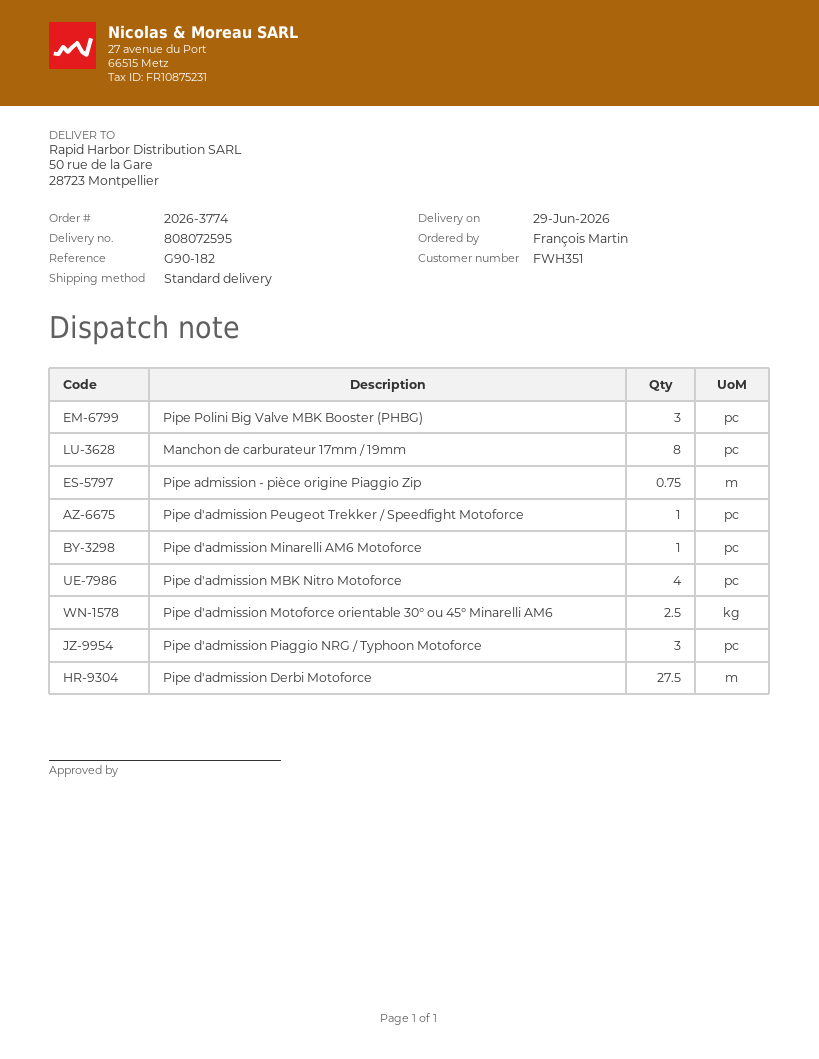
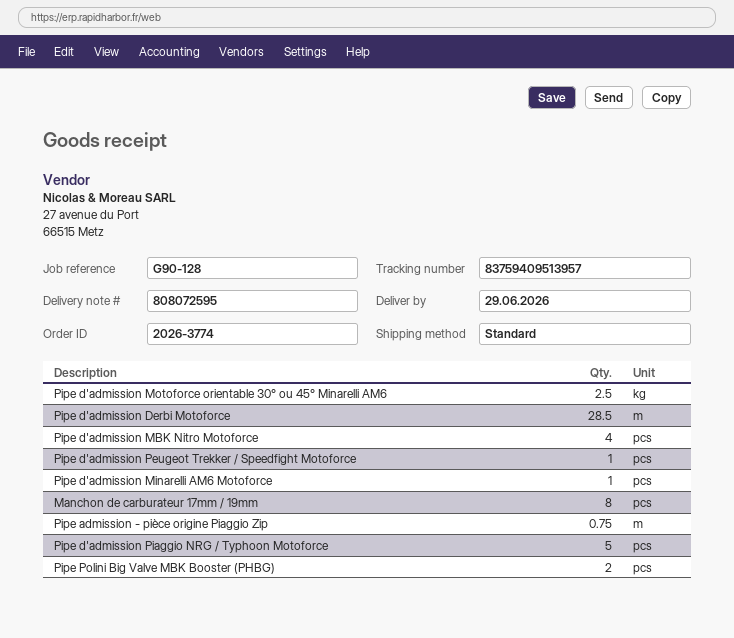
reference: G90-182 -> G90-128
Pipe Polini Big Valve MBK Booster (PHBG): 3 -> 2
Pipe d'admission Piaggio NRG / Typhoon Motoforce: 3 -> 5
Pipe d'admission Derbi Motoforce: 27.5 -> 28.5

